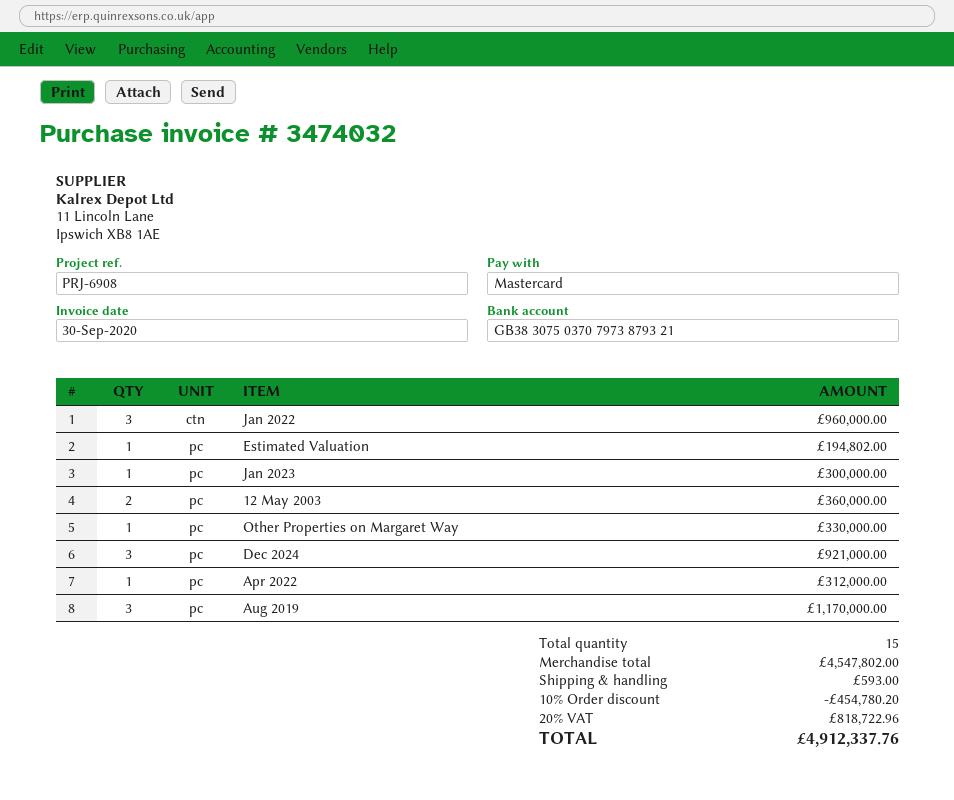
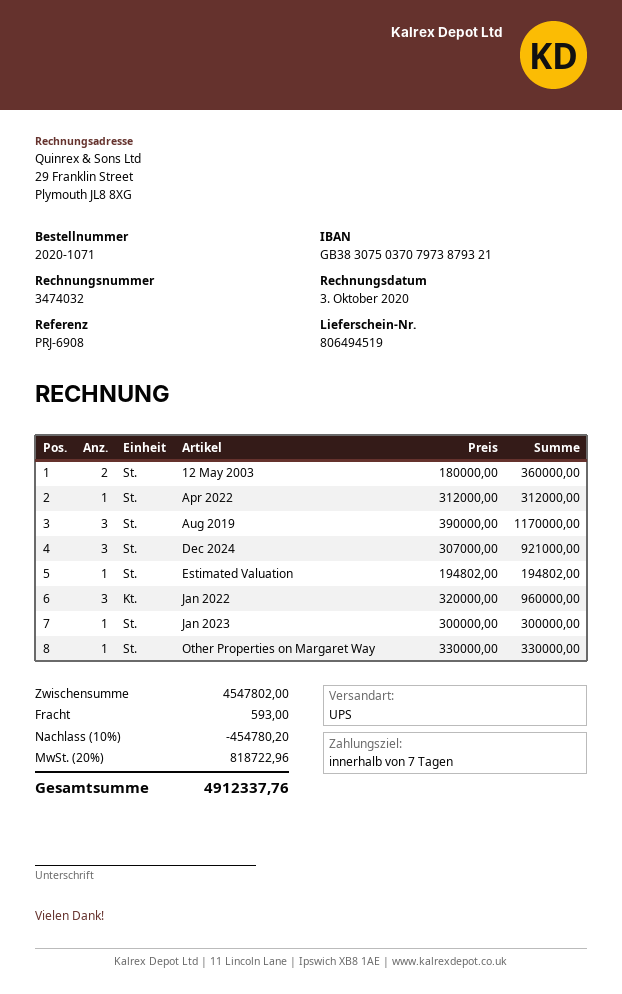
invoice date: 2020-09-30 -> 2020-10-03

